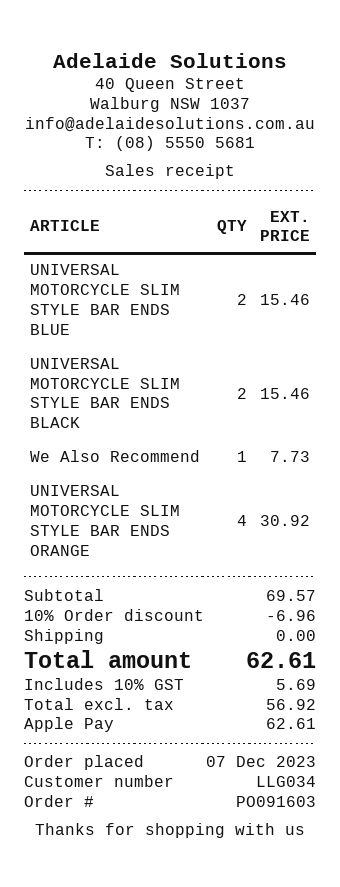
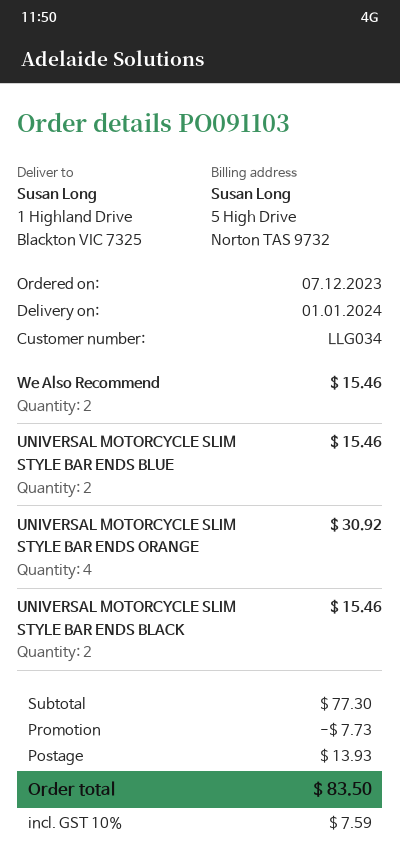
order number: PO091603 -> PO091103
We Also Recommend: 1 for 7.73 -> 2 for 15.46
subtotal: 69.57 -> 77.30
discount: 6.96 -> 7.73
shipping: 0.00 -> 13.93
tax: 10% = 5.69 -> 10% = 7.59
total: 62.61 -> 83.50

